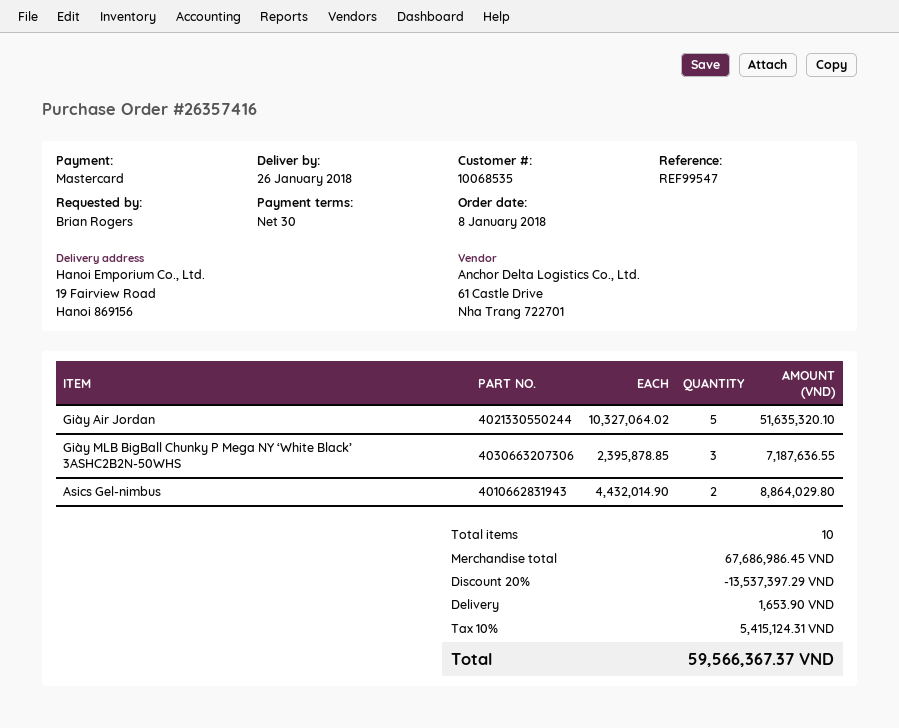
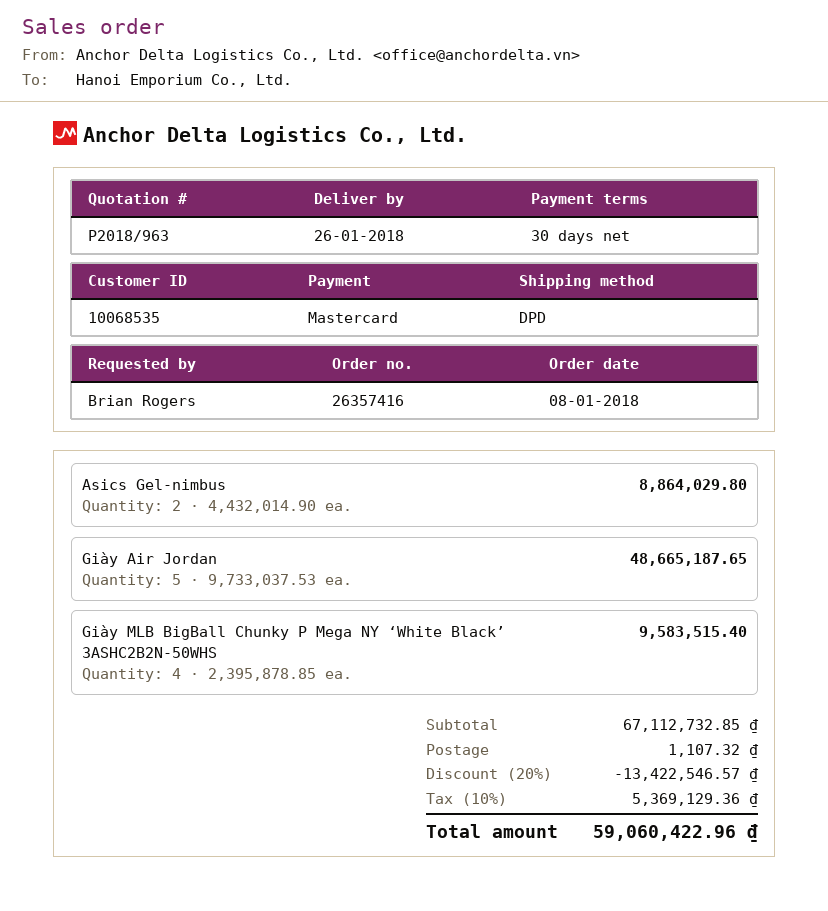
Giày Air Jordan: 5 x 10327064.02 = 51635320.10 -> 5 x 9733037.53 = 48665187.65
Giày MLB BigBall Chunky P Mega NY ‘White Black’ 3ASHC2B2N-50WHS: 3 x 2395878.85 = 7187636.55 -> 4 x 2395878.85 = 9583515.40
subtotal: 67686986.45 -> 67112732.85
discount: 20% = 13537397.29 -> 20% = 13422546.57
shipping: 1653.90 -> 1107.32
tax: 10% = 5415124.31 -> 10% = 5369129.36
total: 59566367.37 -> 59060422.96

